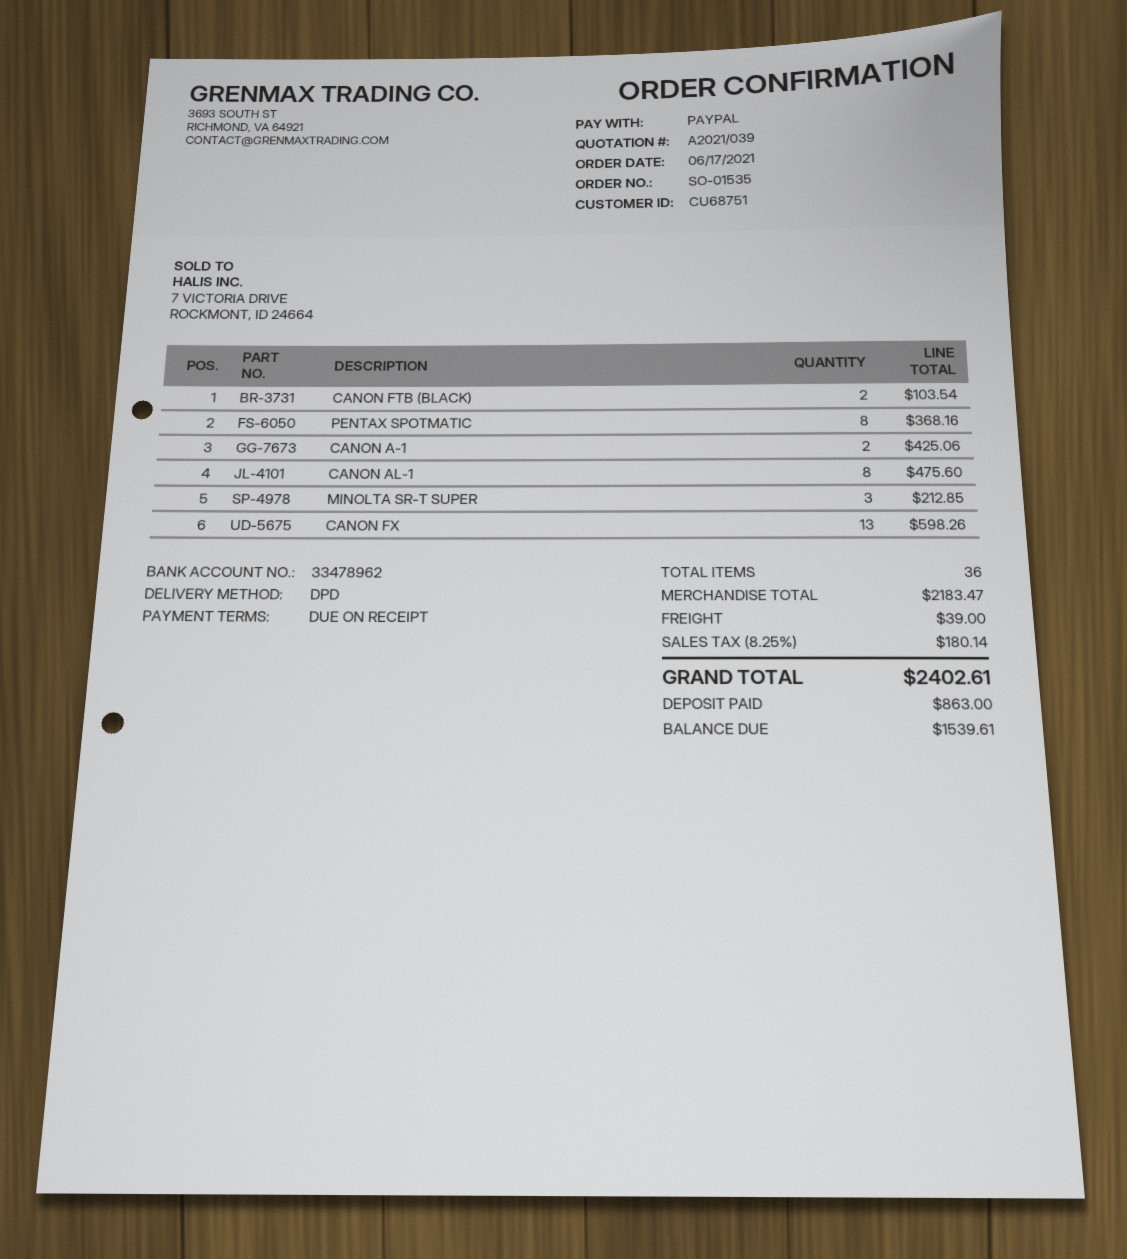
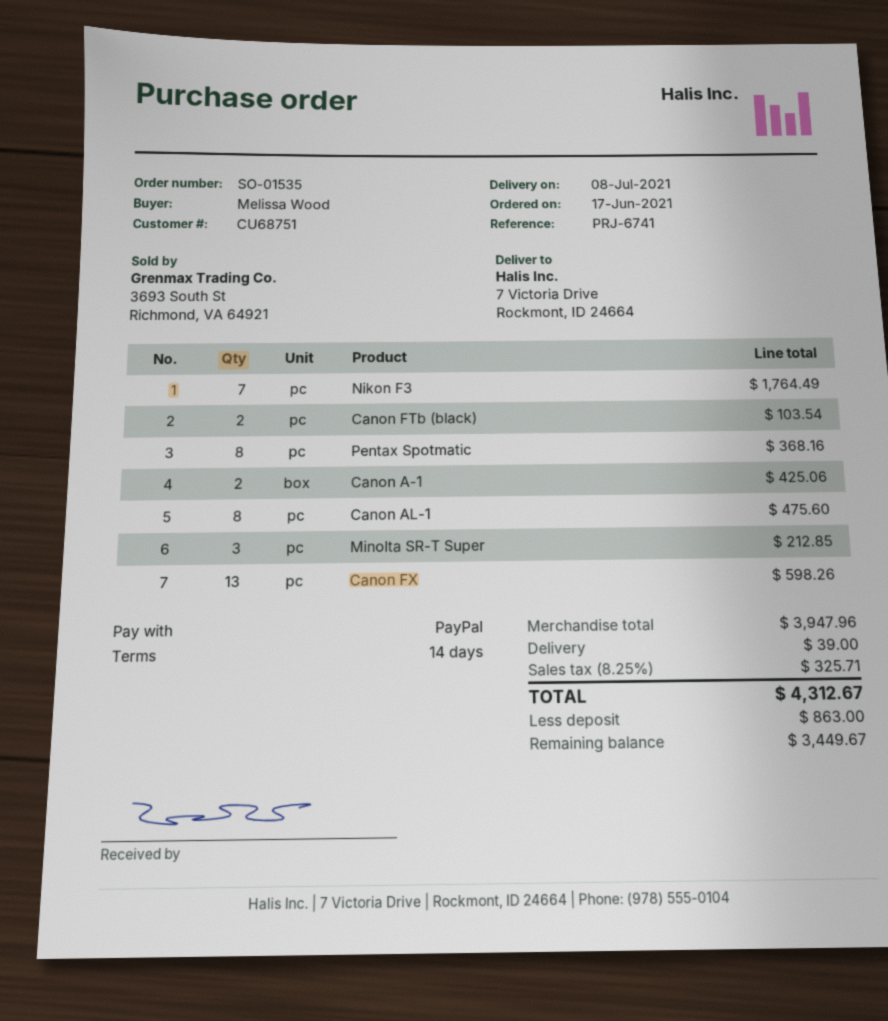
payment terms: on receipt -> 14 days
Nikon F3: none -> 7 for 1764.49
subtotal: 2183.47 -> 3947.96
tax: 8.25% = 180.14 -> 8.25% = 325.71
total: 2402.61 -> 4312.67
balance: 1539.61 -> 3449.67

